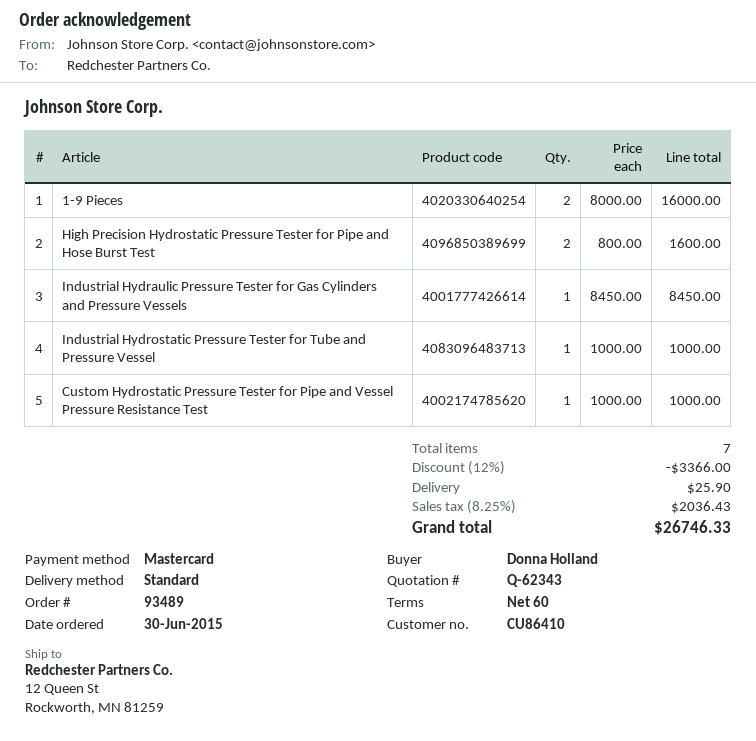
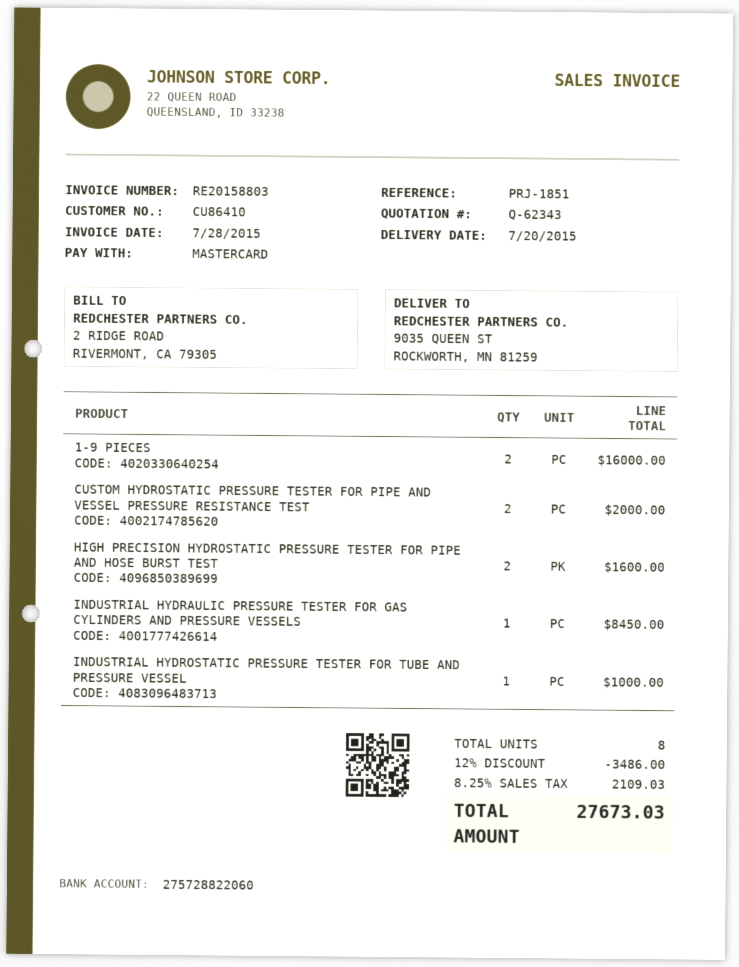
ship to: 12 Queen St, Rockworth, MN 81259 -> 9035 QUEEN ST, ROCKWORTH, MN 81259
Custom Hydrostatic Pressure Tester for Pipe and Vessel Pressure Resistance Test: 1 for 1000.00 -> 2 for 2000.00
total quantity: 7 -> 8
discount: 12% = 3366.00 -> 12% = 3486.00
shipping: 25.90 -> none
tax: 8.25% = 2036.43 -> 8.25% = 2109.03
total: 26746.33 -> 27673.03

